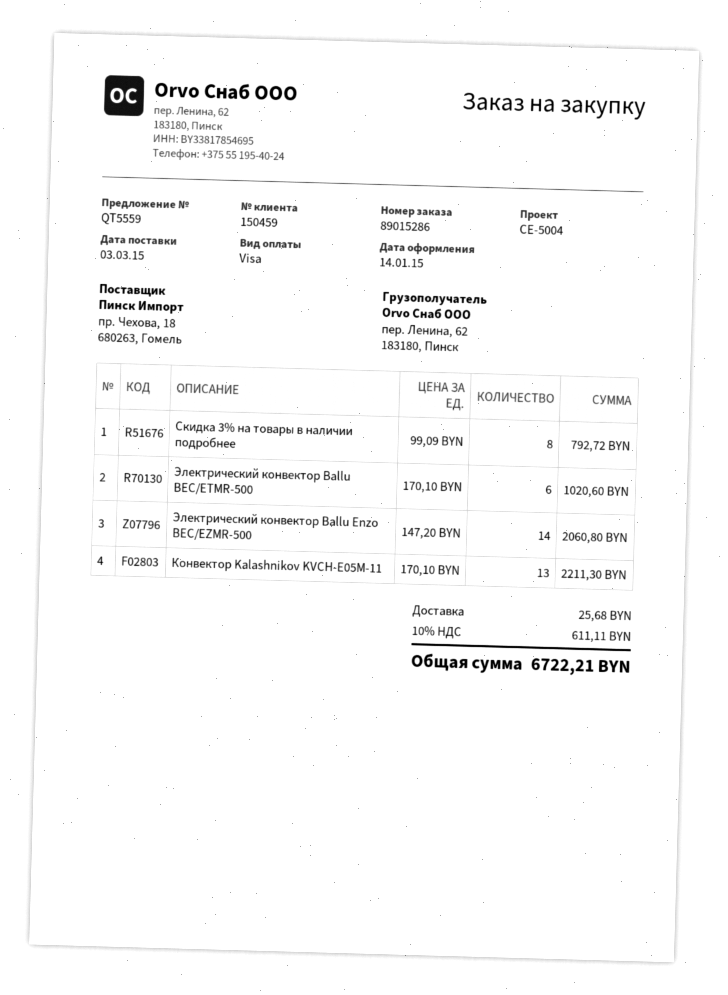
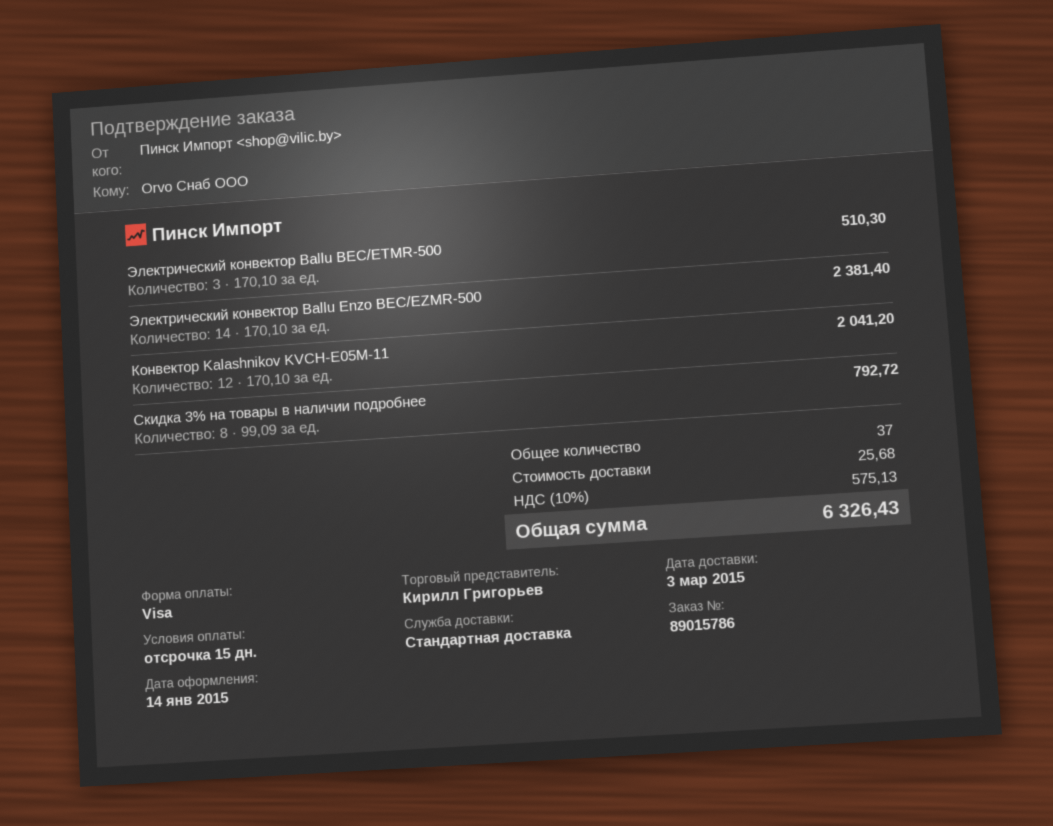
order number: 89015286 -> 89015786
Электрический конвектор Ballu BEC/ETMR-500: 6 x 170.10 = 1020.60 -> 3 x 170.10 = 510.30
Электрический конвектор Ballu Enzo BEC/EZMR-500: 14 x 147.20 = 2060.80 -> 14 x 170.10 = 2381.40
Конвектор Kalashnikov KVCH-E05M-11: 13 x 170.10 = 2211.30 -> 12 x 170.10 = 2041.20
tax: 10% = 611.11 -> 10% = 575.13
total: 6722.21 -> 6326.43

